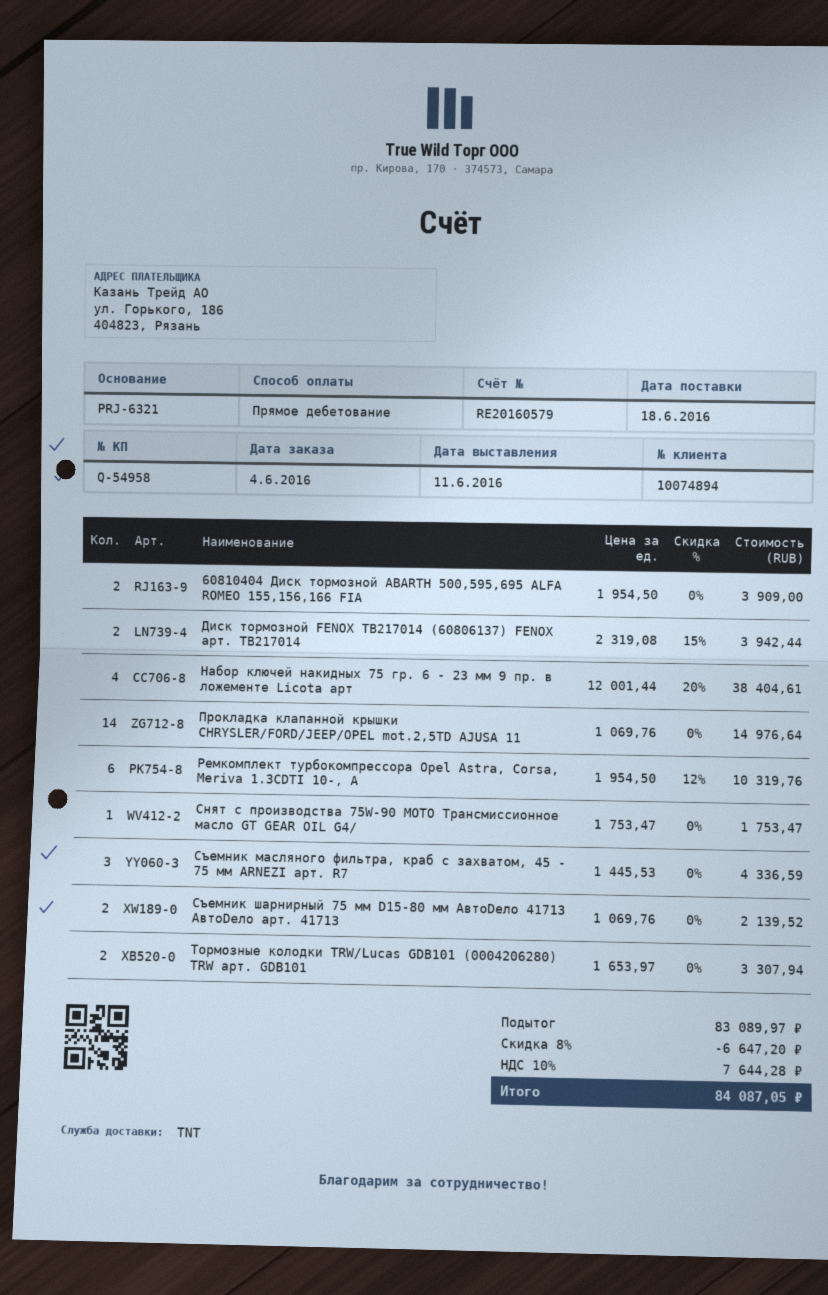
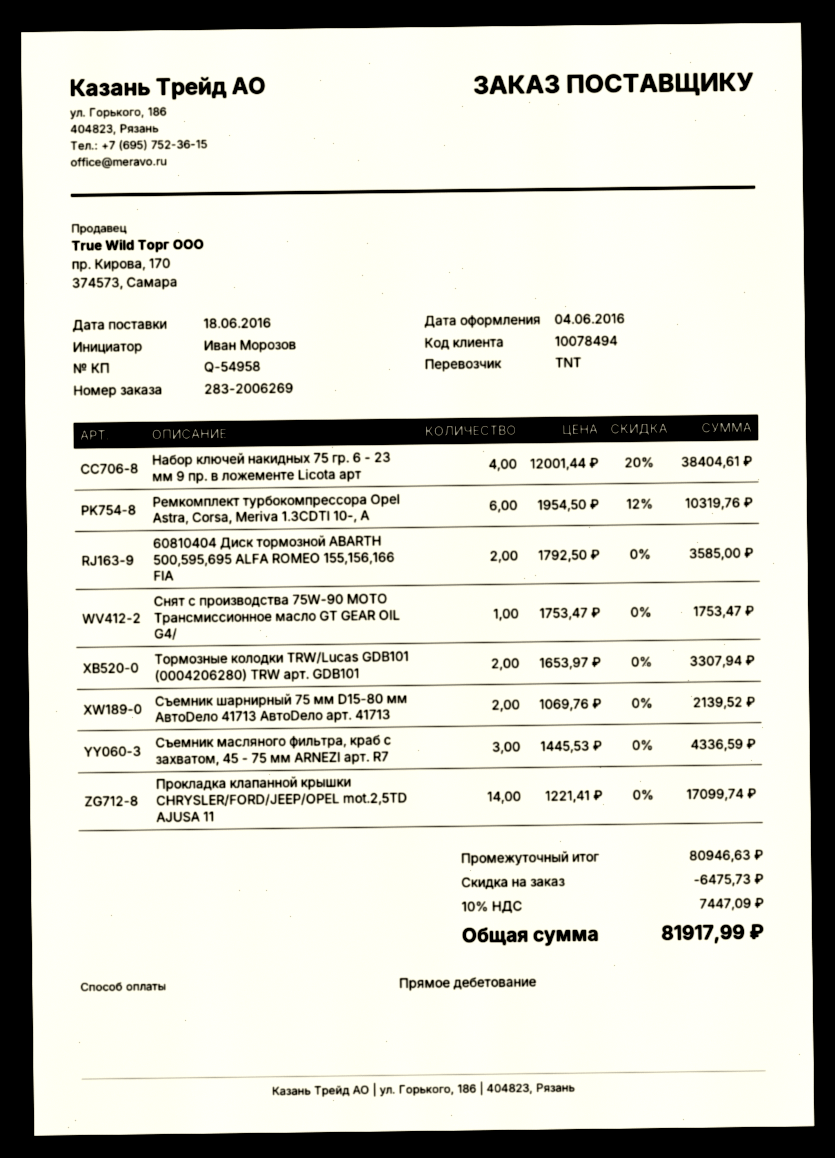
customer number: 10074894 -> 10078494
60810404 Диск тормозной ABARTH 500,595,695 ALFA ROMEO 155,156,166 FIA: 2 x 1954.50 = 3909.00 -> 2 x 1792.50 = 3585.00
Диск тормозной FENOX TB217014 (60806137) FENOX арт. TB217014: 2 x 2319.08 - 15% = 3942.44 -> none
Прокладка клапанной крышки CHRYSLER/FORD/JEEP/OPEL mot.2,5TD AJUSA 11: 14 x 1069.76 = 14976.64 -> 14 x 1221.41 = 17099.74
subtotal: 83089.97 -> 80946.63
discount: 6647.20 -> 6475.73
tax: 10% = 7644.28 -> 10% = 7447.09
total: 84087.05 -> 81917.99

